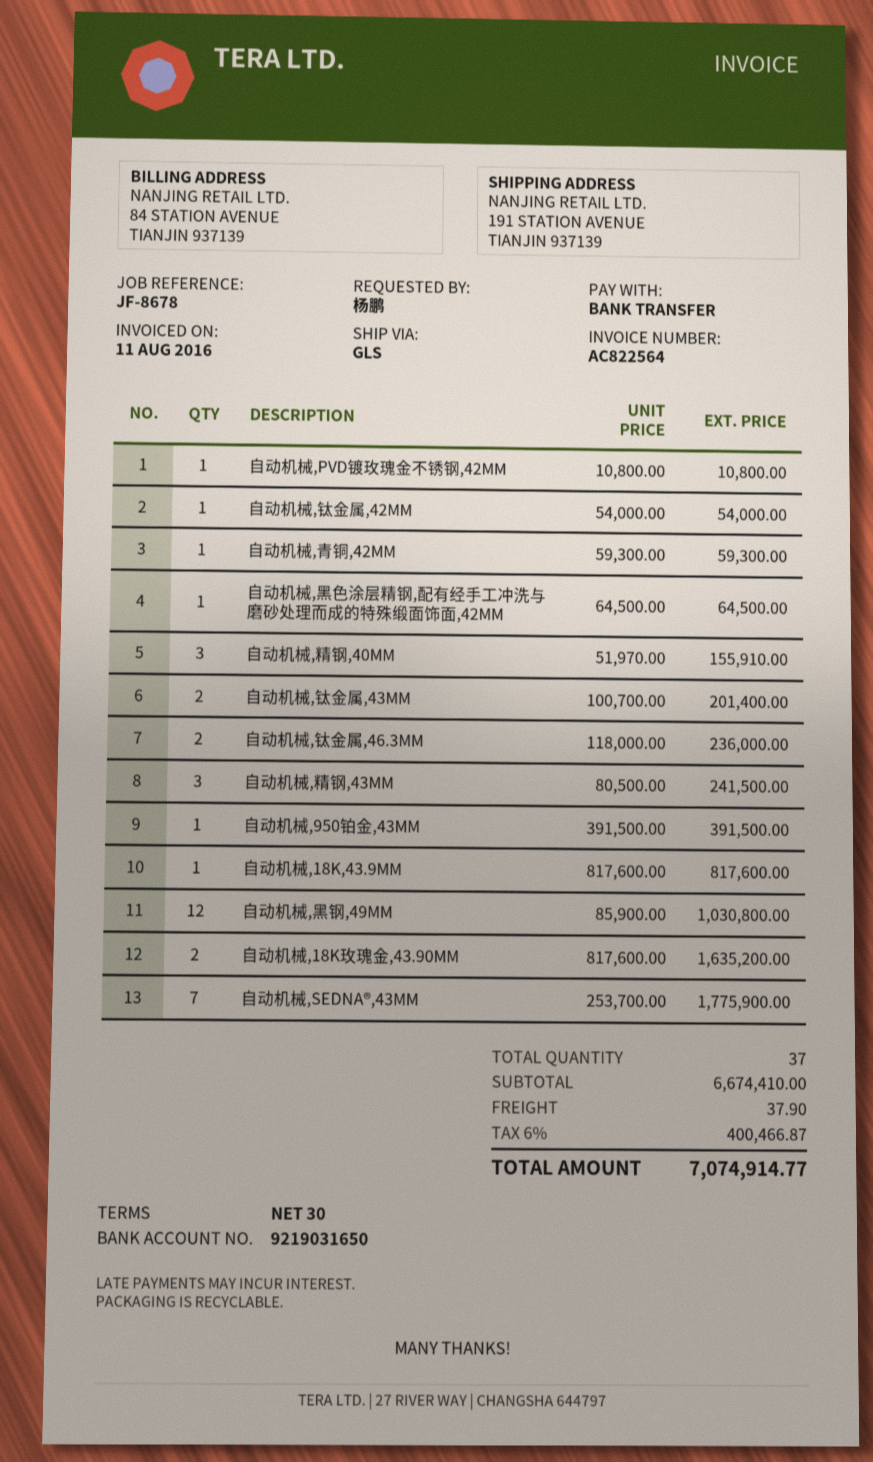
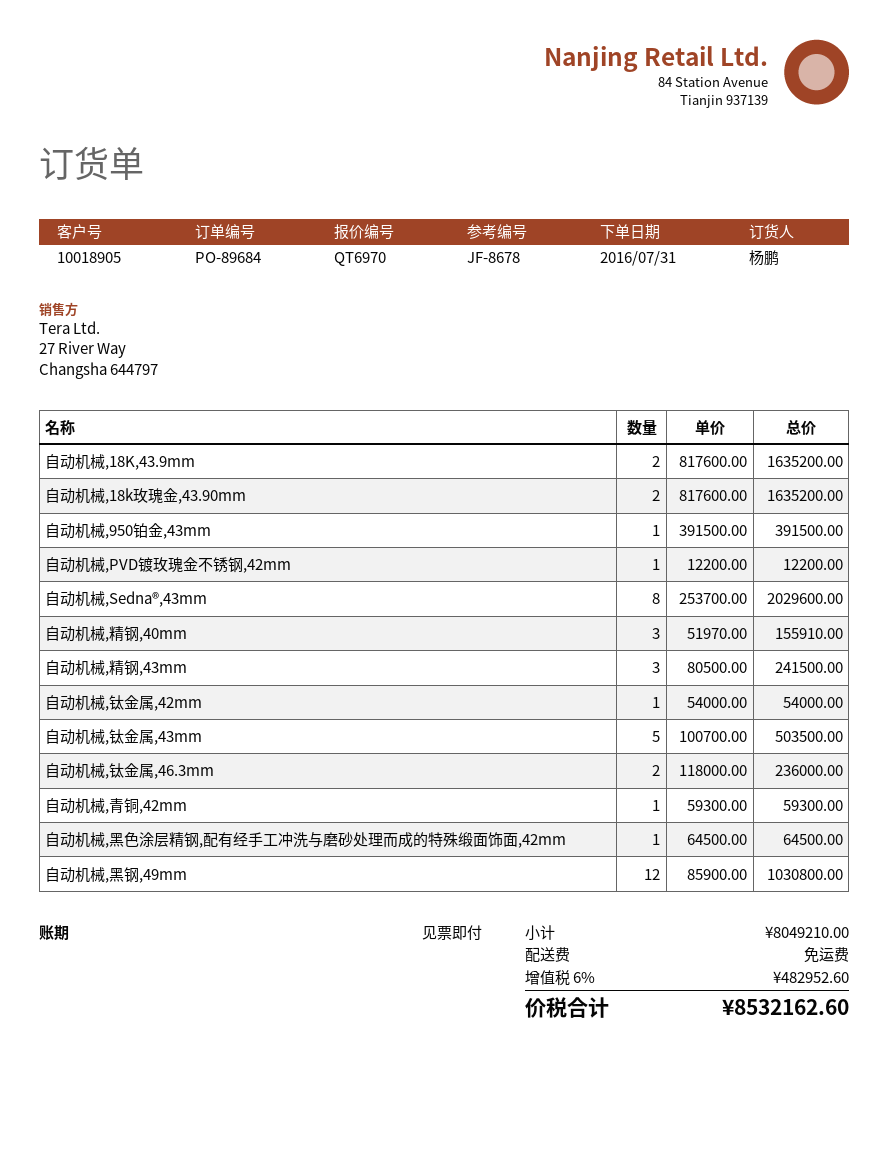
payment terms: 30 days -> on receipt
自动机械,PVD镀玫瑰金不锈钢,42MM: 1 x 10800.00 = 10800.00 -> 1 x 12200.00 = 12200.00
自动机械,钛金属,43MM: 2 x 100700.00 = 201400.00 -> 5 x 100700.00 = 503500.00
自动机械,18K,43.9MM: 1 x 817600.00 = 817600.00 -> 2 x 817600.00 = 1635200.00
自动机械,SEDNA®,43MM: 7 x 253700.00 = 1775900.00 -> 8 x 253700.00 = 2029600.00
subtotal: 6674410.00 -> 8049210.00
shipping: 37.90 -> 0.00
tax: 6% = 400466.87 -> 6% = 482952.60
total: 7074914.77 -> 8532162.60

